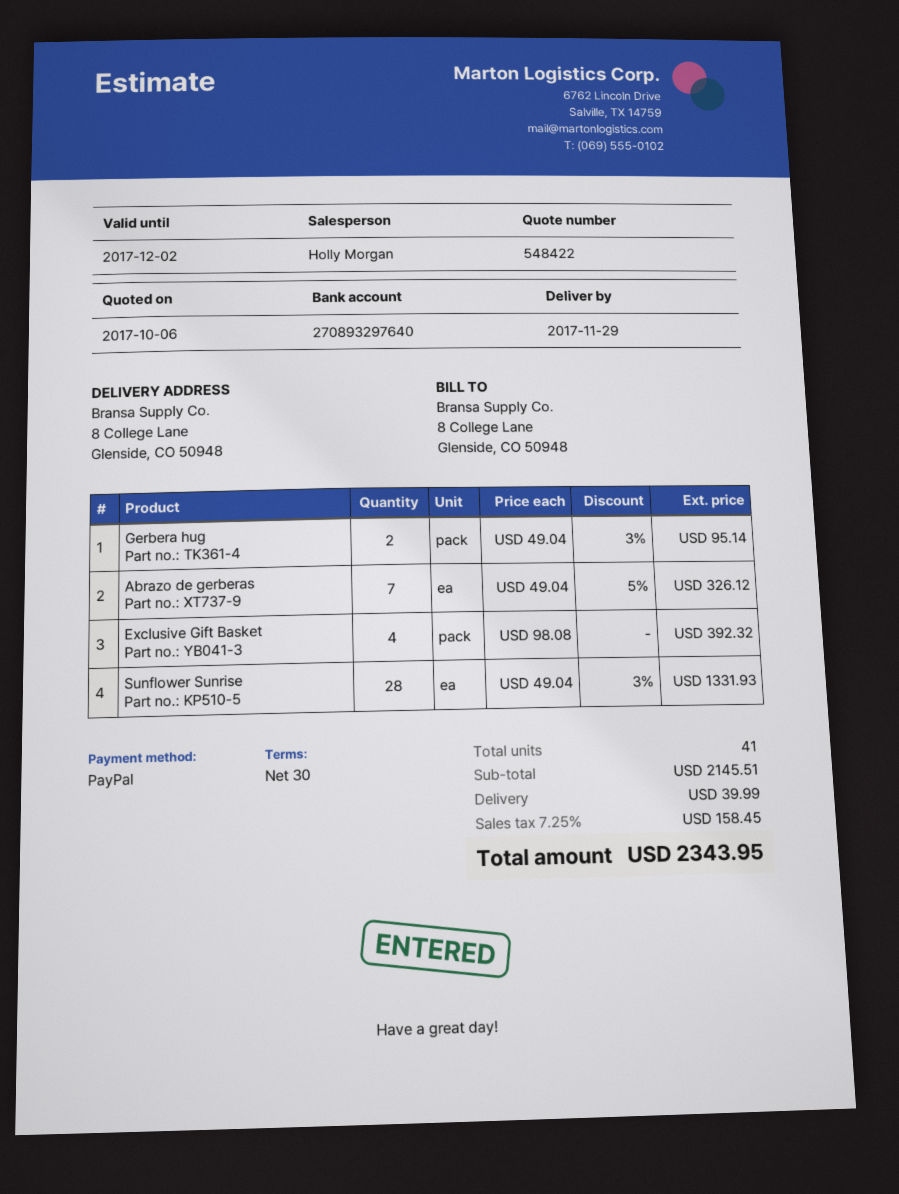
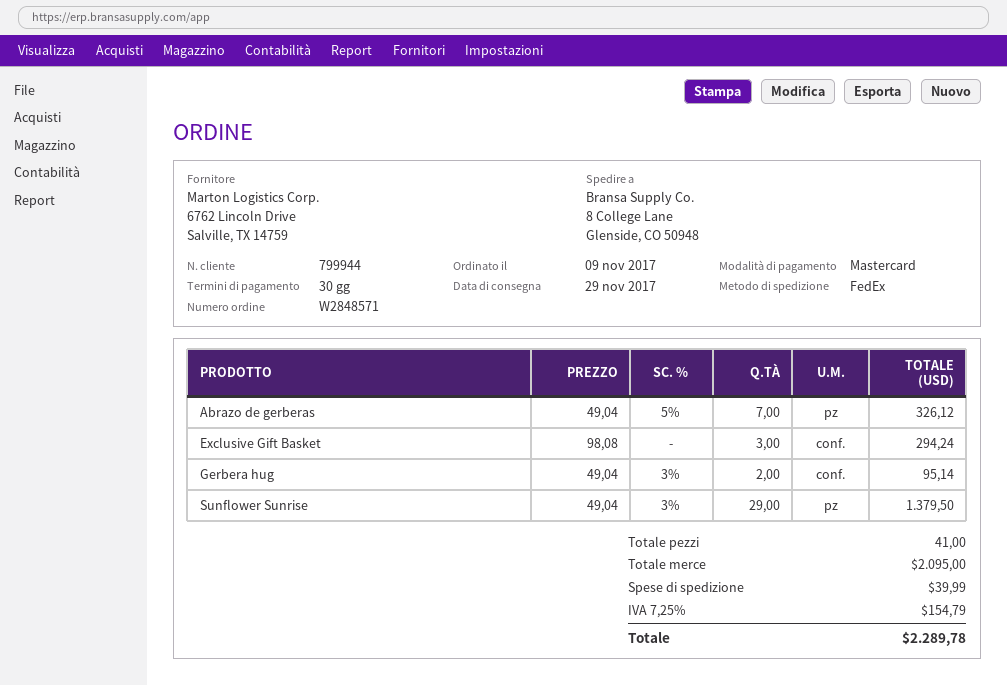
payment method: PayPal -> Mastercard
Exclusive Gift Basket: 4 x 98.08 = 392.32 -> 3 x 98.08 = 294.24
Sunflower Sunrise: 28 x 49.04 - 3% = 1331.93 -> 29 x 49.04 - 3% = 1379.50
subtotal: 2145.51 -> 2095.00
tax: 7.25% = 158.45 -> 7.25% = 154.79
total: 2343.95 -> 2289.78

